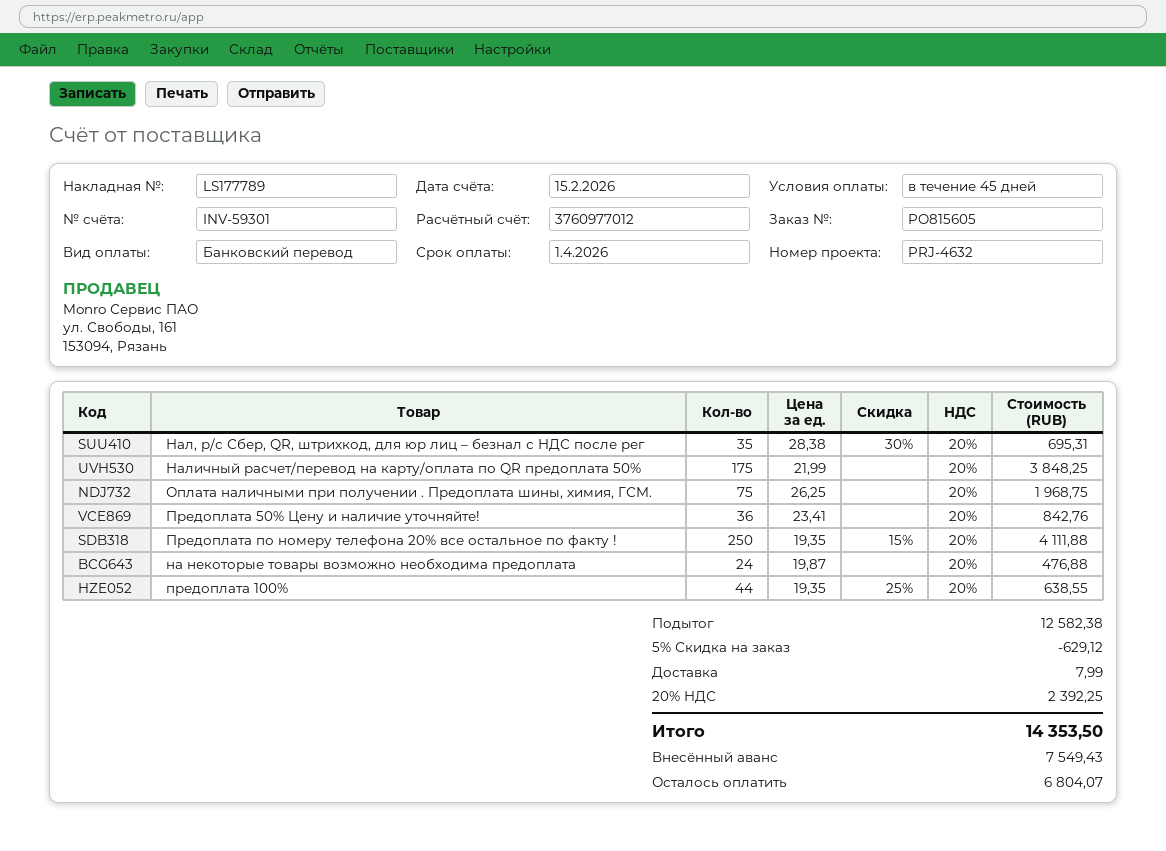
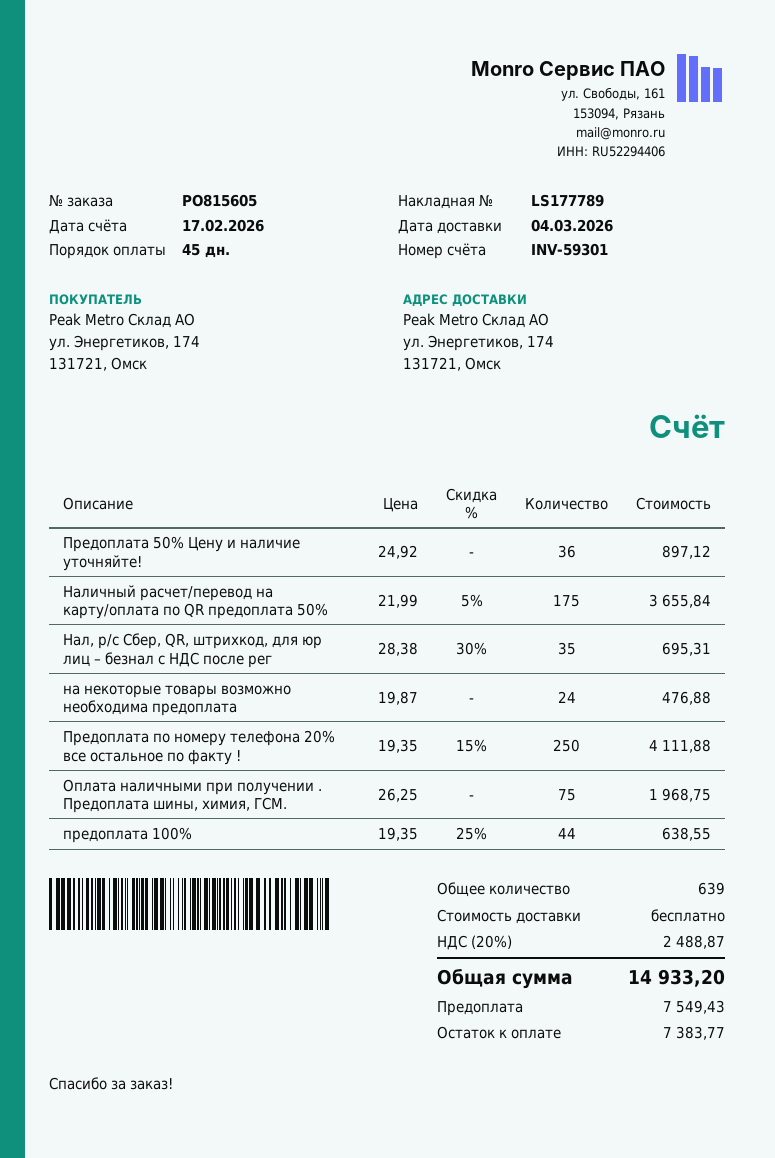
invoice date: 2026-02-15 -> 2026-02-17
Наличный расчет/перевод на карту/оплата по QR предоплата 50%: 175 x 21.99 = 3848.25 -> 175 x 21.99 - 5% = 3655.84
Предоплата 50% Цену и наличие уточняйте!: 36 x 23.41 = 842.76 -> 36 x 24.92 = 897.12
discount: 5% = 629.12 -> none
shipping: 7.99 -> 0.00
tax: 20% = 2392.25 -> 20% = 2488.87
total: 14353.50 -> 14933.20
balance: 6804.07 -> 7383.77

